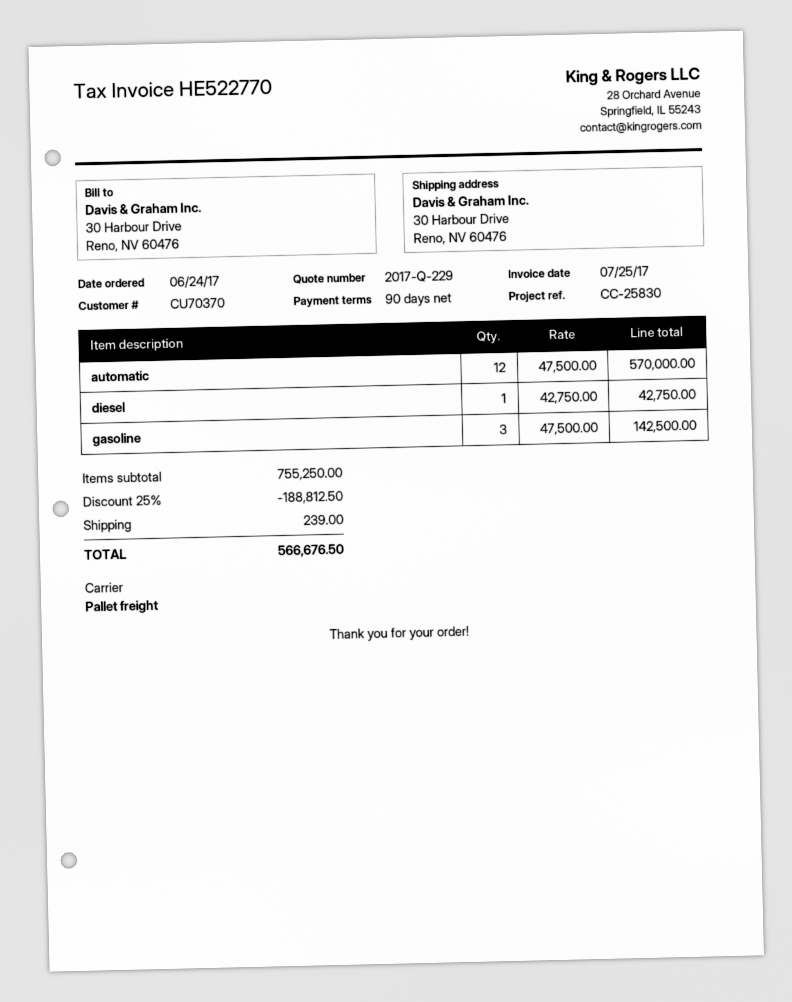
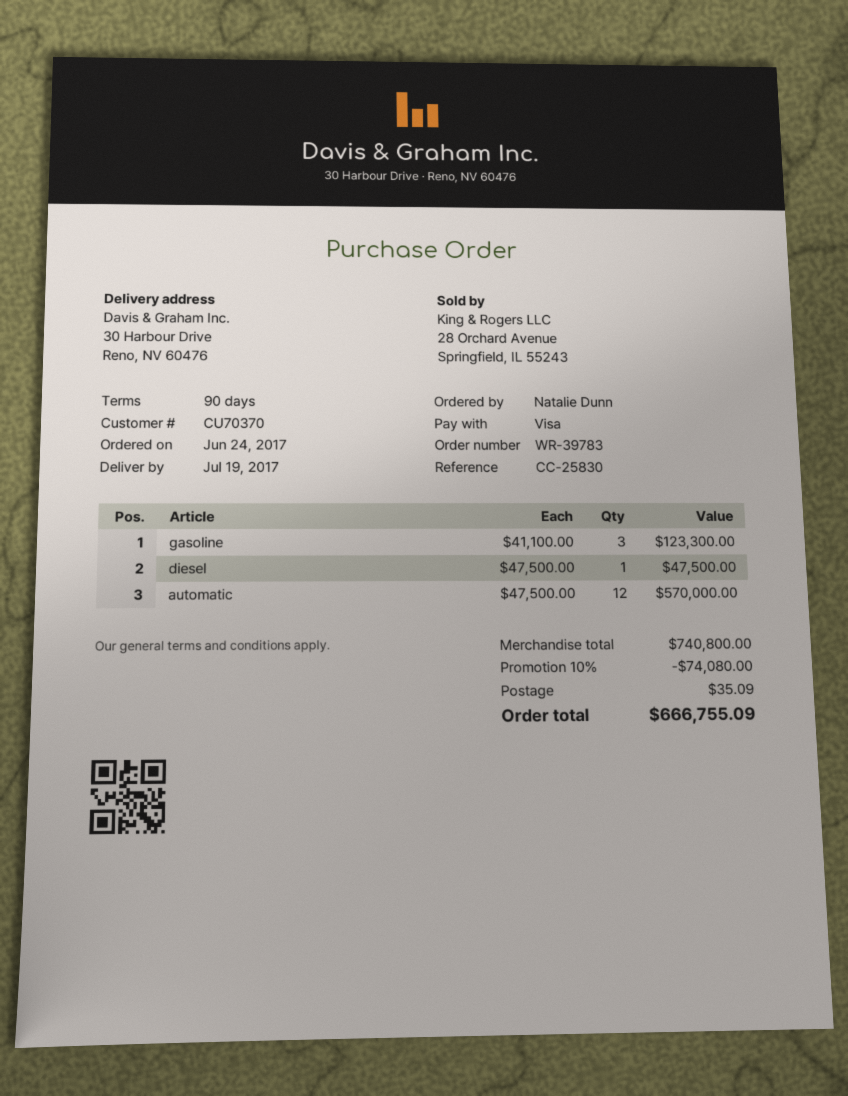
diesel: 1 x 42750.00 = 42750.00 -> 1 x 47500.00 = 47500.00
gasoline: 3 x 47500.00 = 142500.00 -> 3 x 41100.00 = 123300.00
subtotal: 755250.00 -> 740800.00
discount: 25% = 188812.50 -> 10% = 74080.00
shipping: 239.00 -> 35.09
total: 566676.50 -> 666755.09

